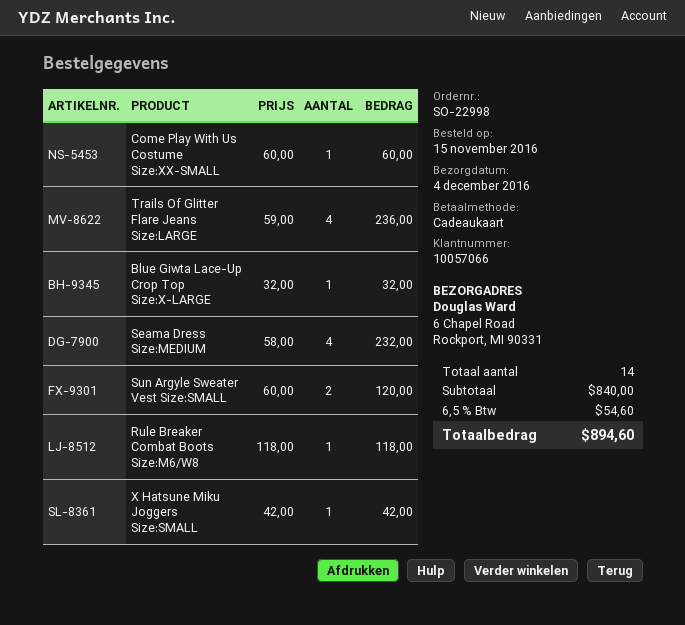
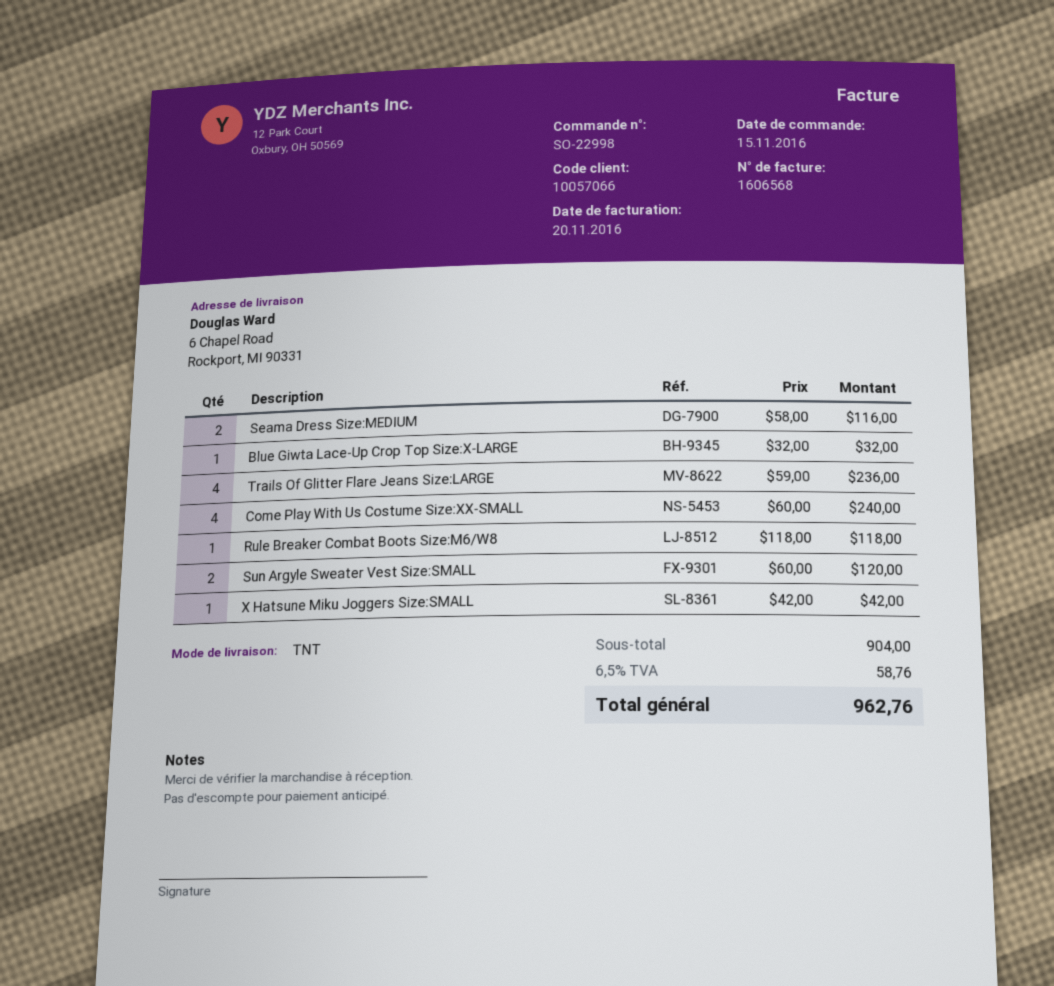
Come Play With Us Costume Size:XX-SMALL: 1 x 60.00 = 60.00 -> 4 x 60.00 = 240.00
Seama Dress Size:MEDIUM: 4 x 58.00 = 232.00 -> 2 x 58.00 = 116.00
subtotal: 840.00 -> 904.00
tax: 6.5% = 54.60 -> 6.5% = 58.76
total: 894.60 -> 962.76

